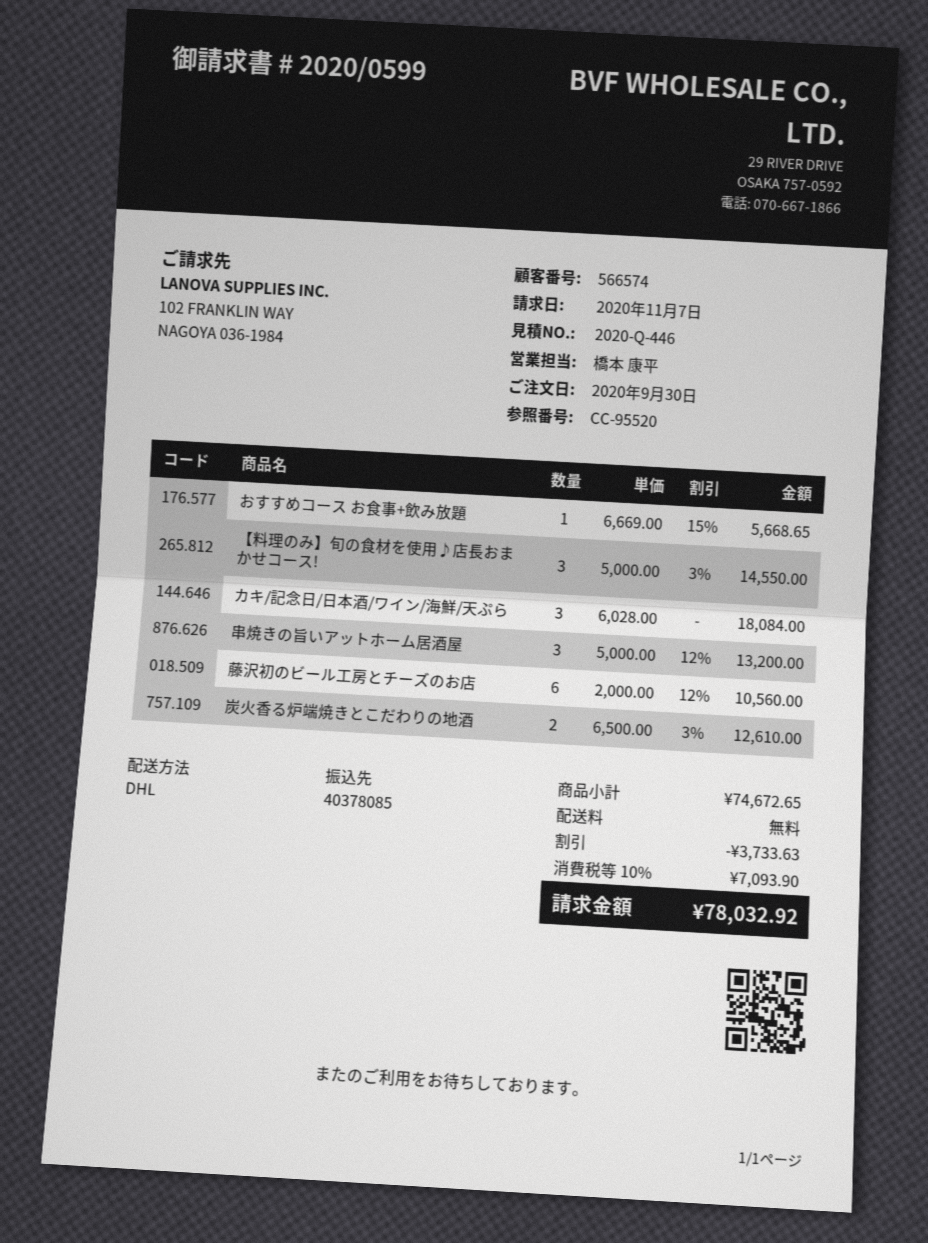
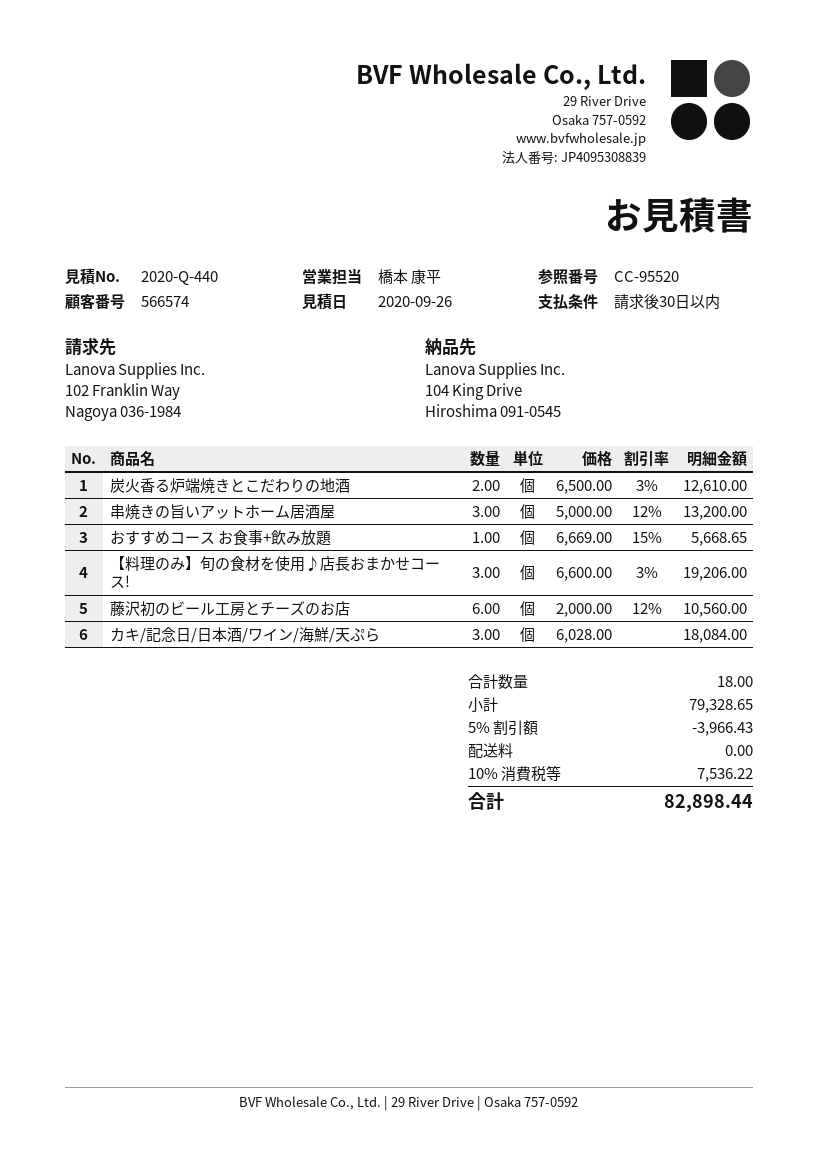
quote number: 2020-Q-446 -> 2020-Q-440
【料理のみ】旬の食材を使用♪店長おまかせコース!: 3 x 5000.00 - 3% = 14550.00 -> 3 x 6600.00 - 3% = 19206.00
subtotal: 74672.65 -> 79328.65
discount: 3733.63 -> 3966.43
tax: 10% = 7093.90 -> 10% = 7536.22
total: 78032.92 -> 82898.44

